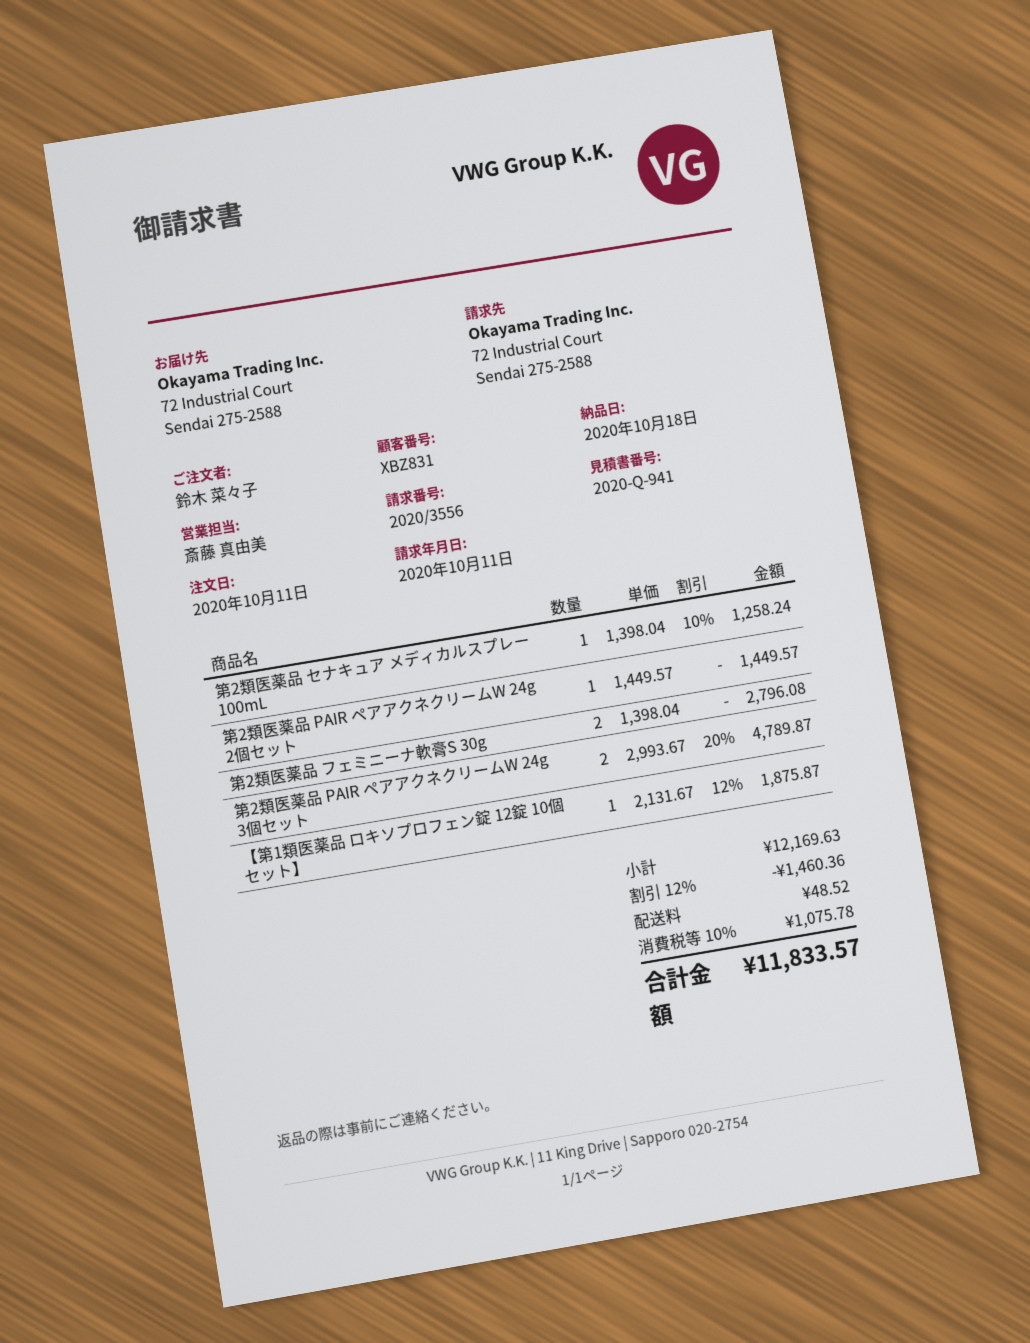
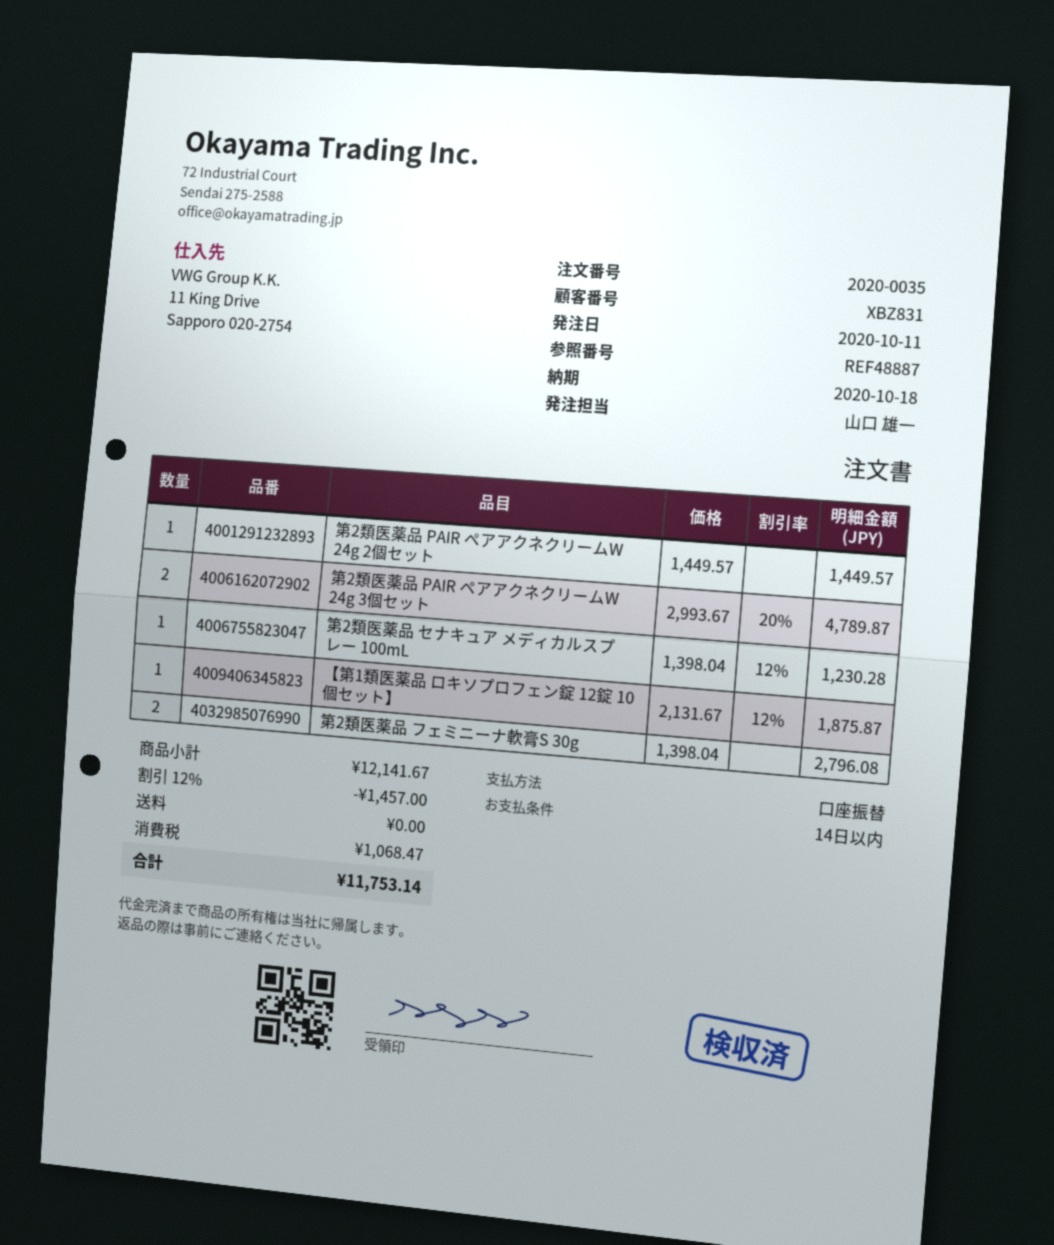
ordered by: 鈴木 菜々子 -> 山口 雄一
第2類医薬品 セナキュア メディカルスプレー 100mL: 1 x 1398.04 - 10% = 1258.24 -> 1 x 1398.04 - 12% = 1230.28
subtotal: 12169.63 -> 12141.67
discount: 12% = 1460.36 -> 12% = 1457.00
shipping: 48.52 -> 0.00
tax: 1075.78 -> 1068.47
total: 11833.57 -> 11753.14

